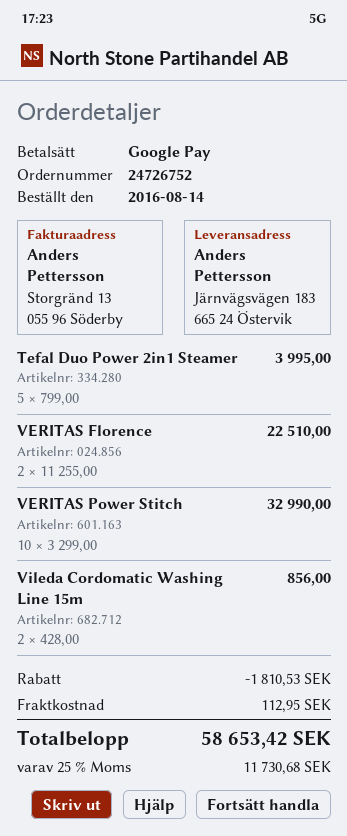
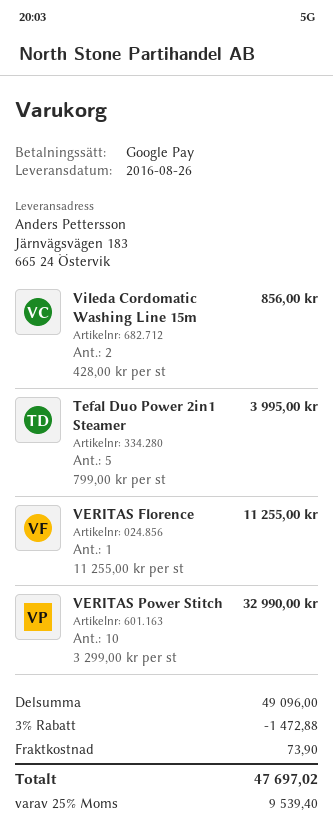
VERITAS Florence: 2 x 11255.00 = 22510.00 -> 1 x 11255.00 = 11255.00
discount: 1810.53 -> 1472.88
shipping: 112.95 -> 73.90
tax: 25% = 11730.68 -> 25% = 9539.40
total: 58653.42 -> 47697.02

